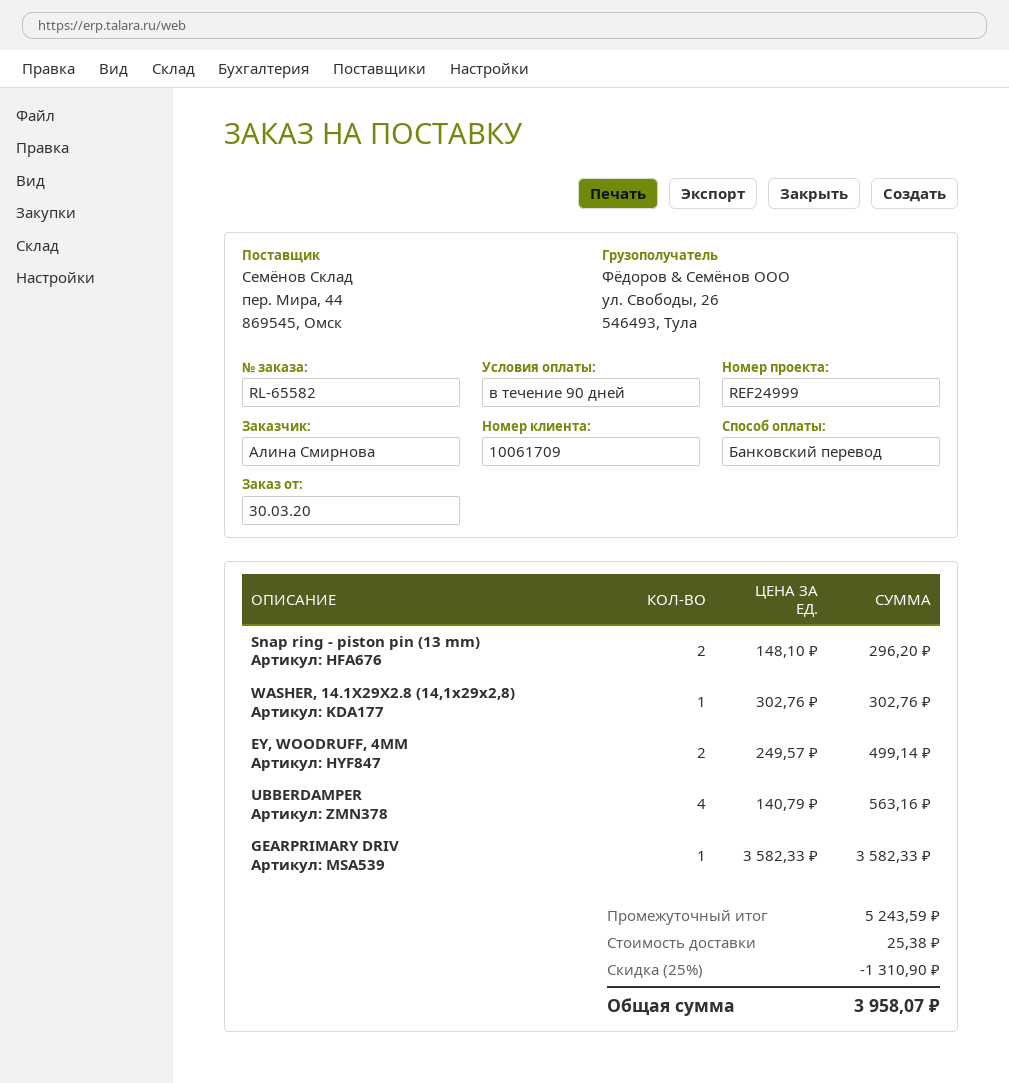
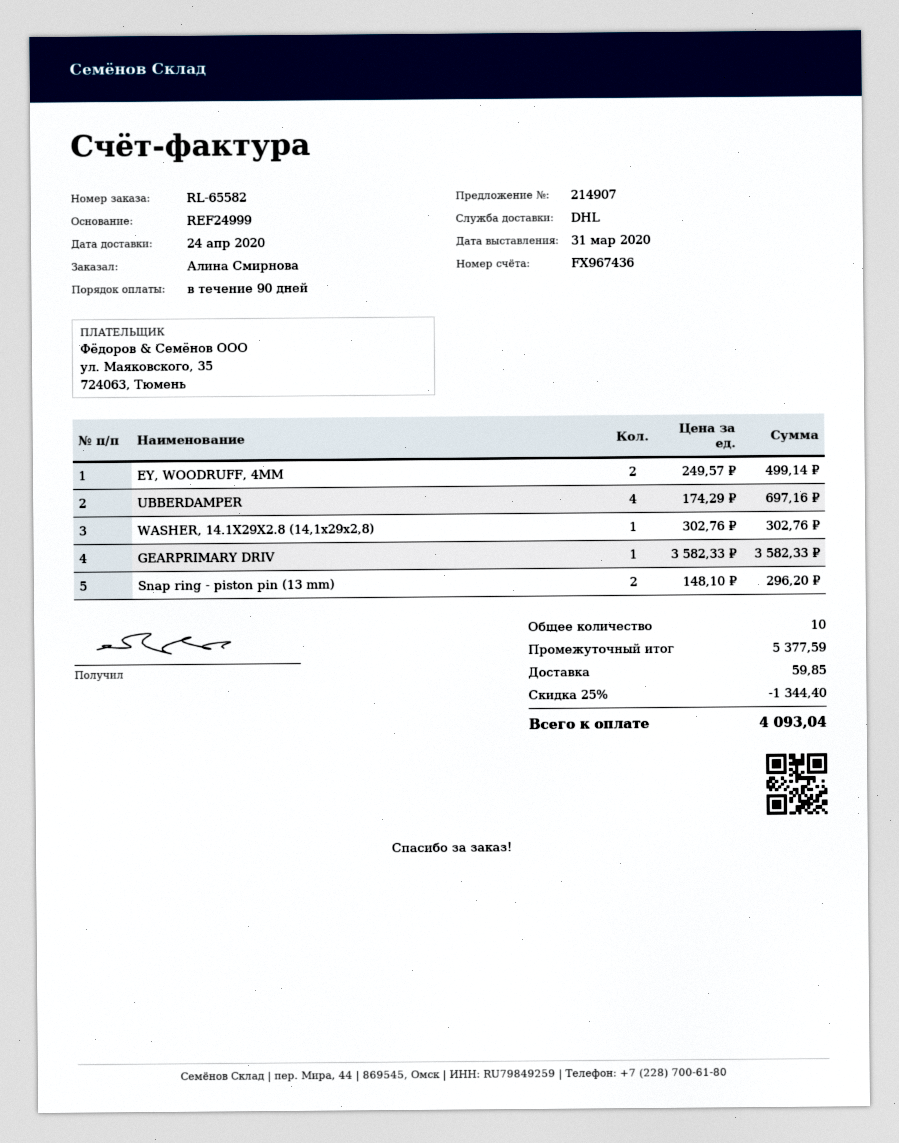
UBBERDAMPER: 4 x 140.79 = 563.16 -> 4 x 174.29 = 697.16
subtotal: 5243.59 -> 5377.59
discount: 25% = 1310.90 -> 25% = 1344.40
shipping: 25.38 -> 59.85
total: 3958.07 -> 4093.04

